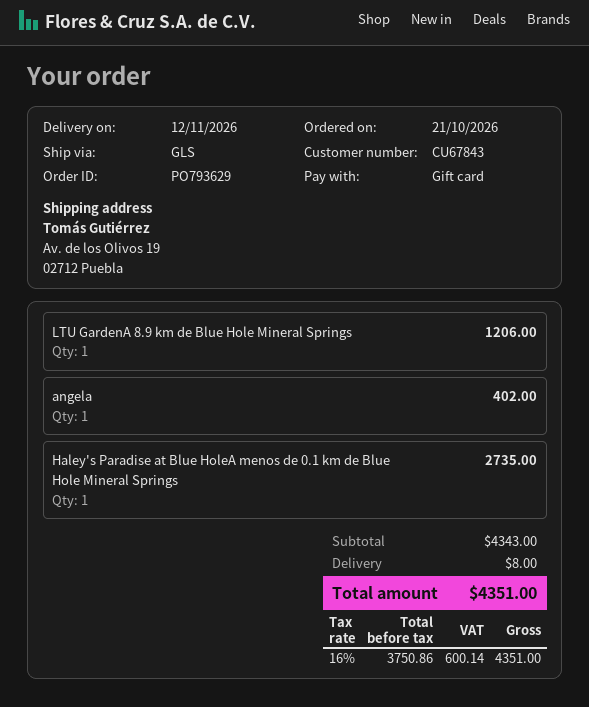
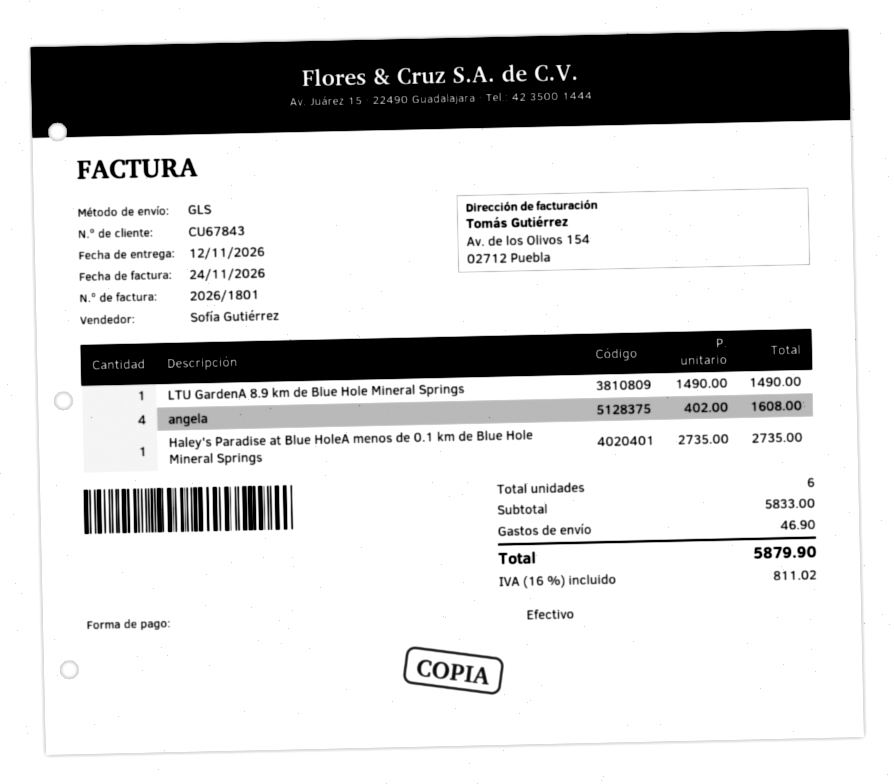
payment method: gift card -> cash
LTU GardenA 8.9 km de Blue Hole Mineral Springs: 1 for 1206.00 -> 1 for 1490.00
angela: 1 for 402.00 -> 4 for 1608.00
subtotal: 4343.00 -> 5833.00
shipping: 8.00 -> 46.90
tax: 16% = 600.14 -> 16% = 811.02
total: 4351.00 -> 5879.90

